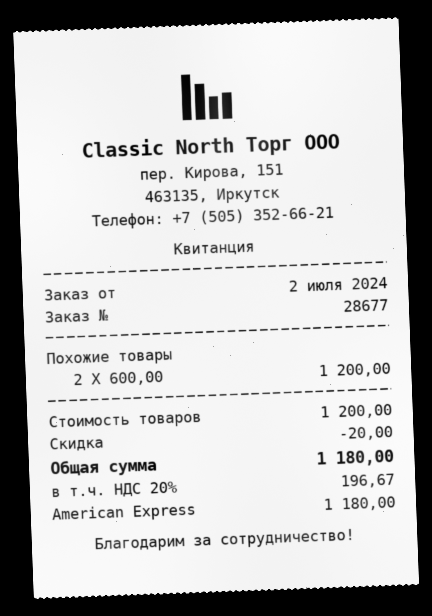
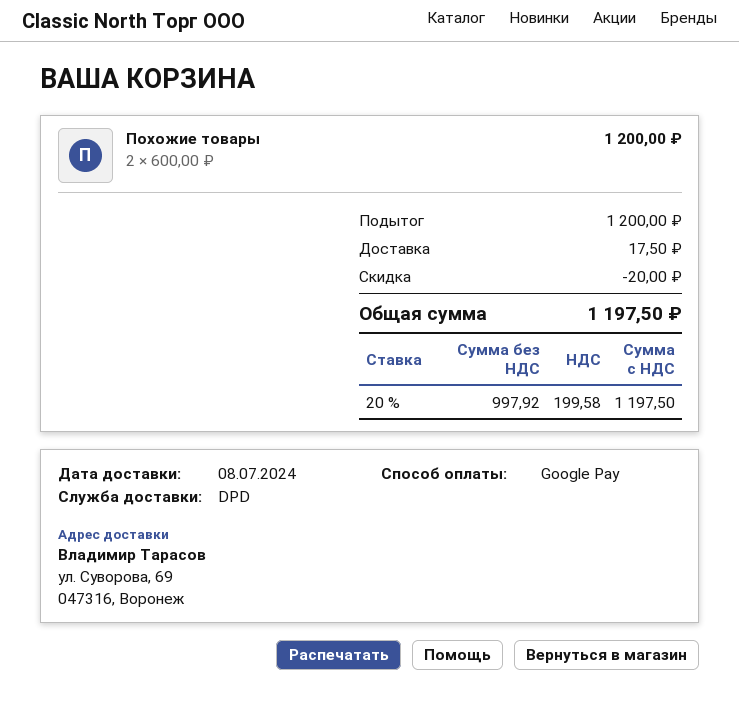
payment method: American Express -> Google Pay
shipping: none -> 17.50
tax: 20% = 196.67 -> 20% = 199.58
total: 1180.00 -> 1197.50

